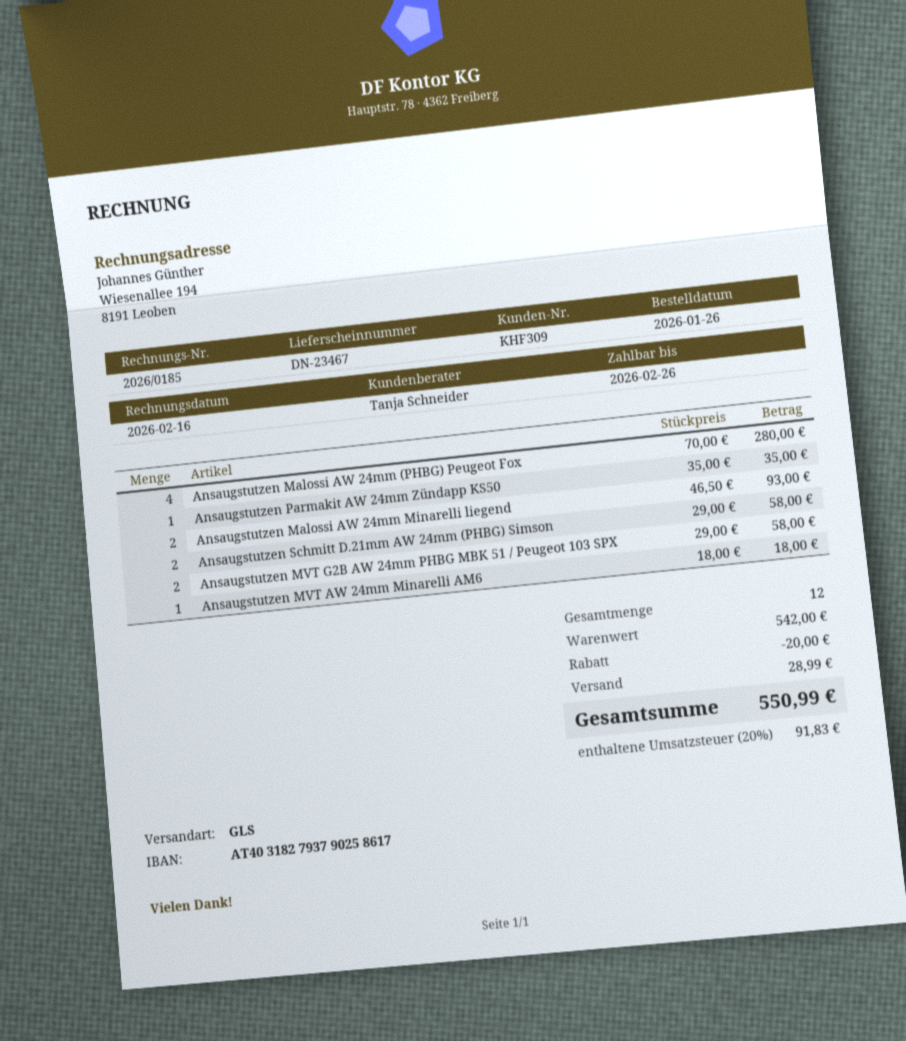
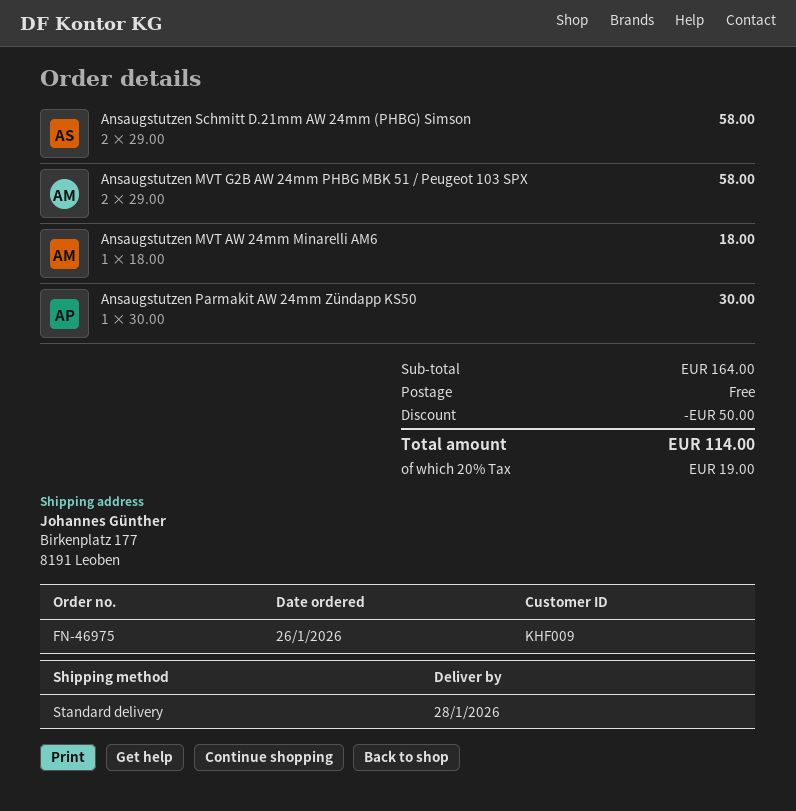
customer number: KHF309 -> KHF009
shipping method: GLS -> standard
Ansaugstutzen Malossi AW 24mm (PHBG) Peugeot Fox: 4 x 70.00 = 280.00 -> none
Ansaugstutzen Parmakit AW 24mm Zündapp KS50: 1 x 35.00 = 35.00 -> 1 x 30.00 = 30.00
Ansaugstutzen Malossi AW 24mm Minarelli liegend: 2 x 46.50 = 93.00 -> none
subtotal: 542.00 -> 164.00
discount: 20.00 -> 50.00
shipping: 28.99 -> 0.00
tax: 20% = 91.83 -> 20% = 19.00
total: 550.99 -> 114.00

